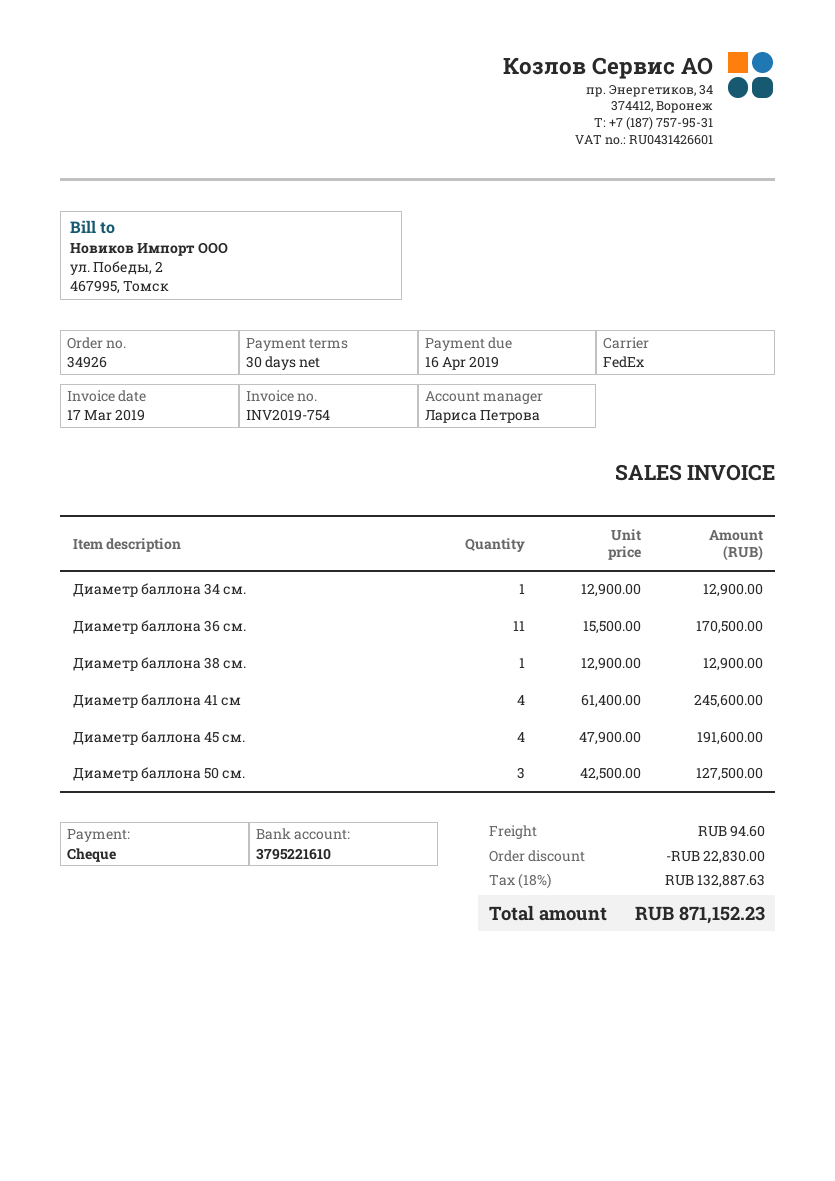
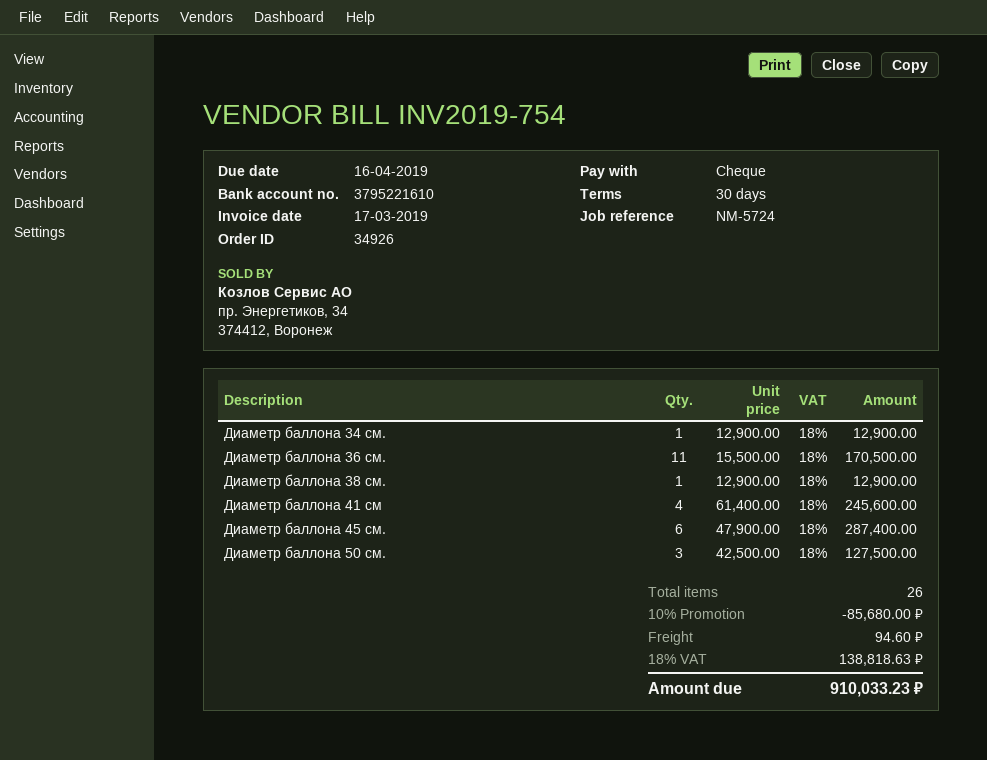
Диаметр баллона 45 см.: 4 x 47900.00 = 191600.00 -> 6 x 47900.00 = 287400.00
discount: 22830.00 -> 85680.00
tax: 18% = 132887.63 -> 18% = 138818.63
total: 871152.23 -> 910033.23

